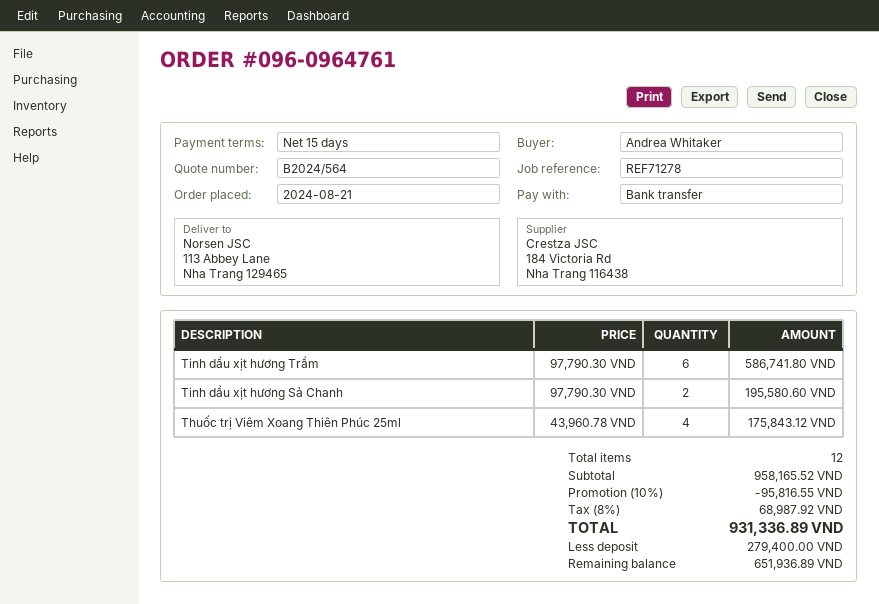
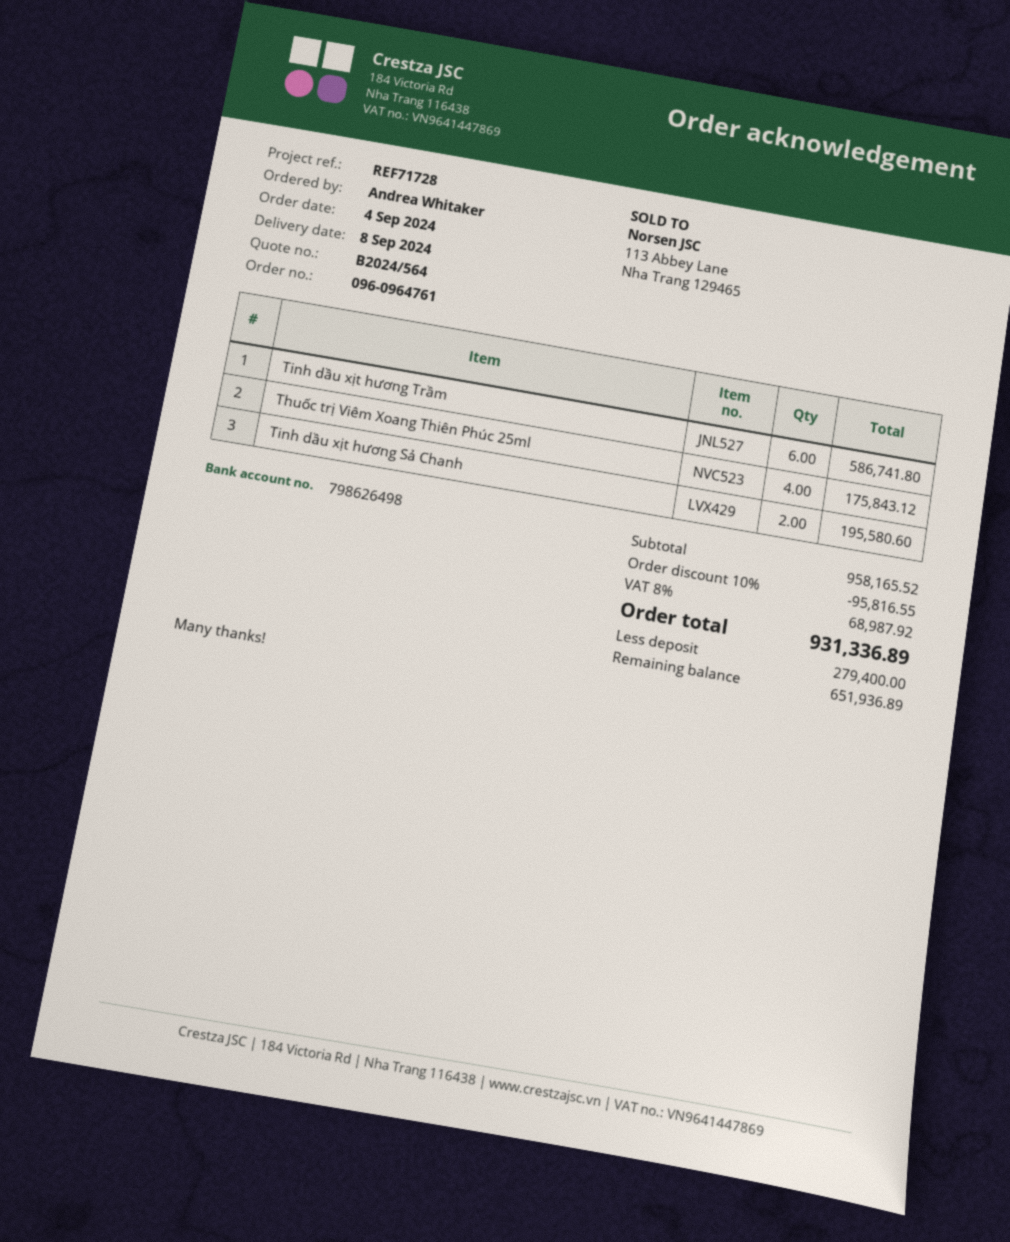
order date: 2024-08-21 -> 2024-09-04
reference: REF71278 -> REF71728

